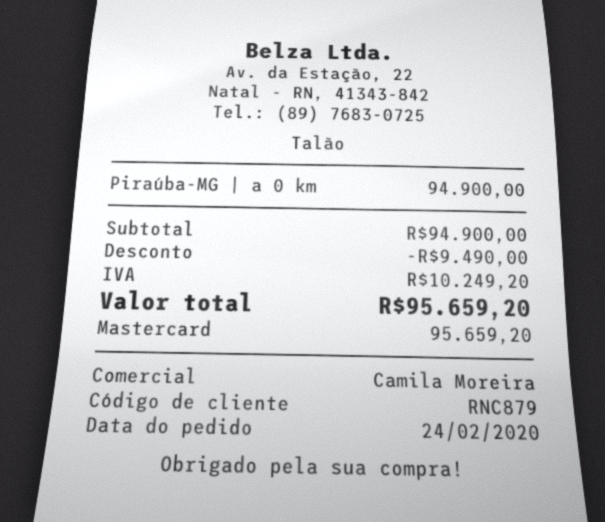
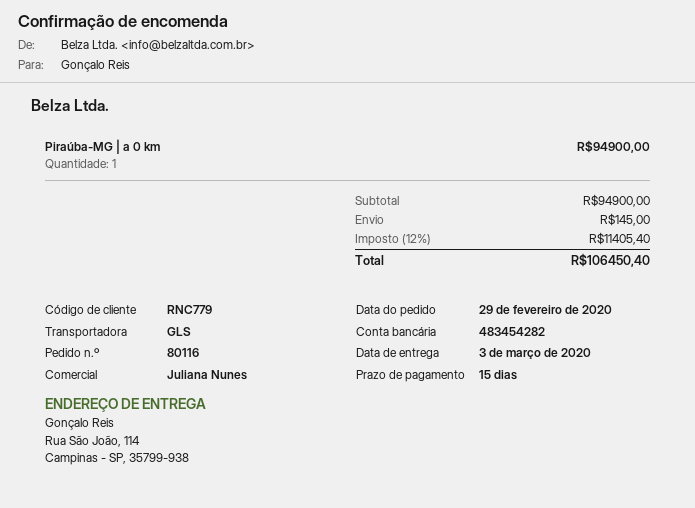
order date: 2020-02-24 -> 2020-02-29
customer number: RNC879 -> RNC779
sales rep: Camila Moreira -> Juliana Nunes
discount: 9490.00 -> none
shipping: none -> 145.00
tax: 10249.20 -> 11405.40
total: 95659.20 -> 106450.40

